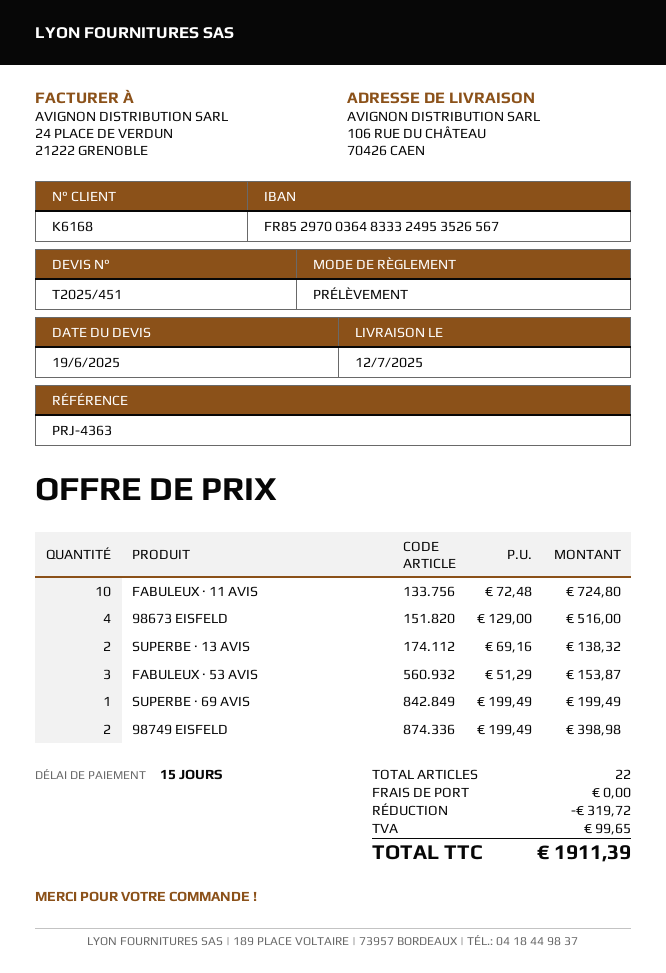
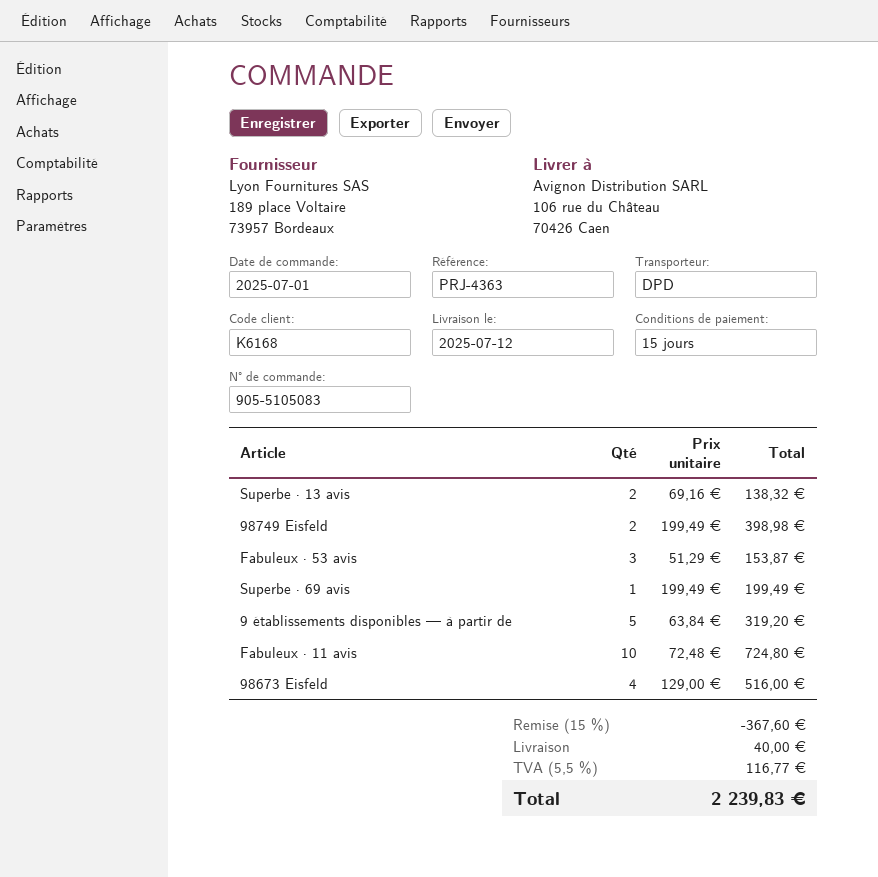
9 établissements disponibles — à partir de: none -> 5 x 63.84 = 319.20
discount: 319.72 -> 367.60
shipping: 0.00 -> 40.00
tax: 99.65 -> 116.77
total: 1911.39 -> 2239.83

